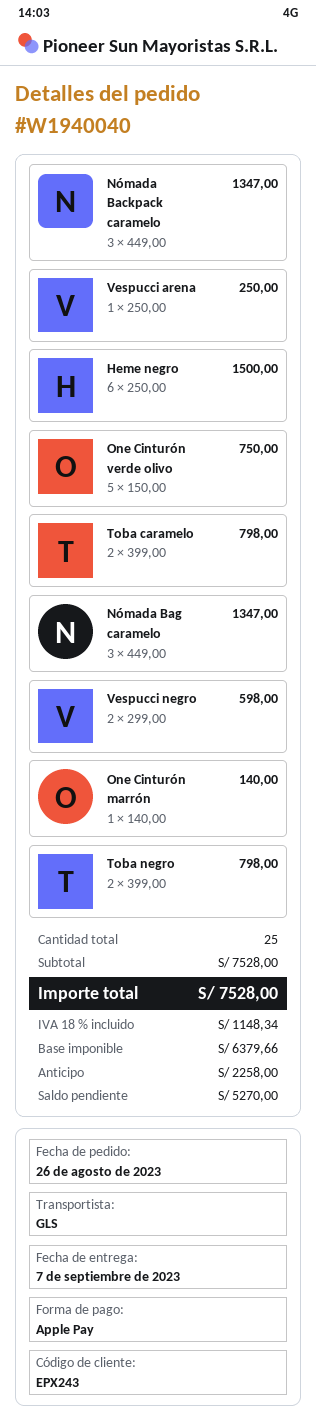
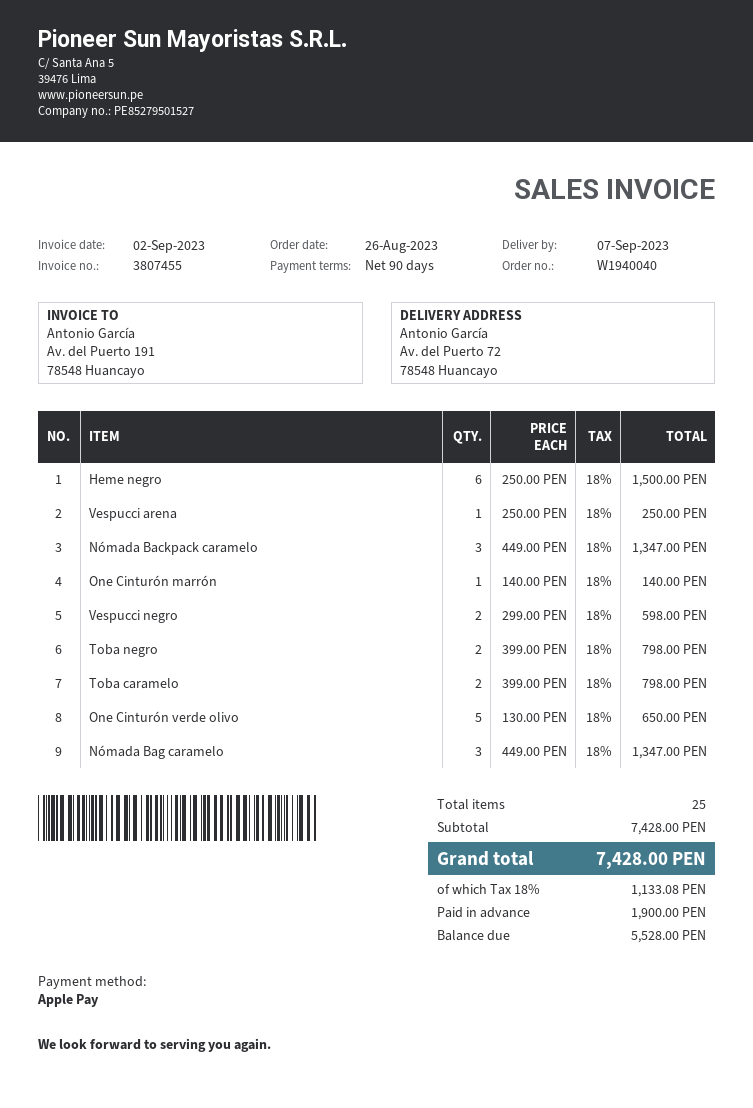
One Cinturón verde olivo: 5 x 150.00 = 750.00 -> 5 x 130.00 = 650.00
subtotal: 7528.00 -> 7428.00
tax: 18% = 1148.34 -> 18% = 1133.08
total: 7528.00 -> 7428.00
deposit: 2258.00 -> 1900.00
balance: 5270.00 -> 5528.00

